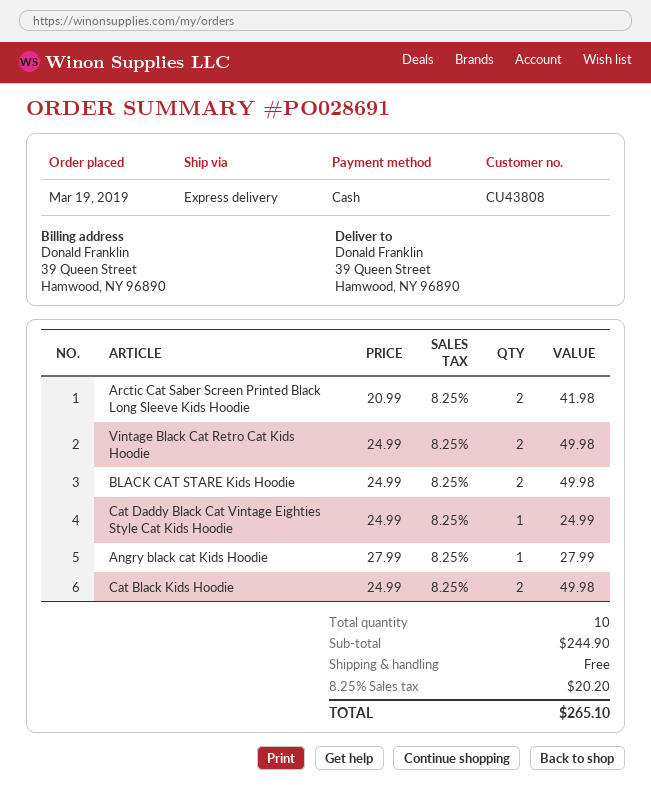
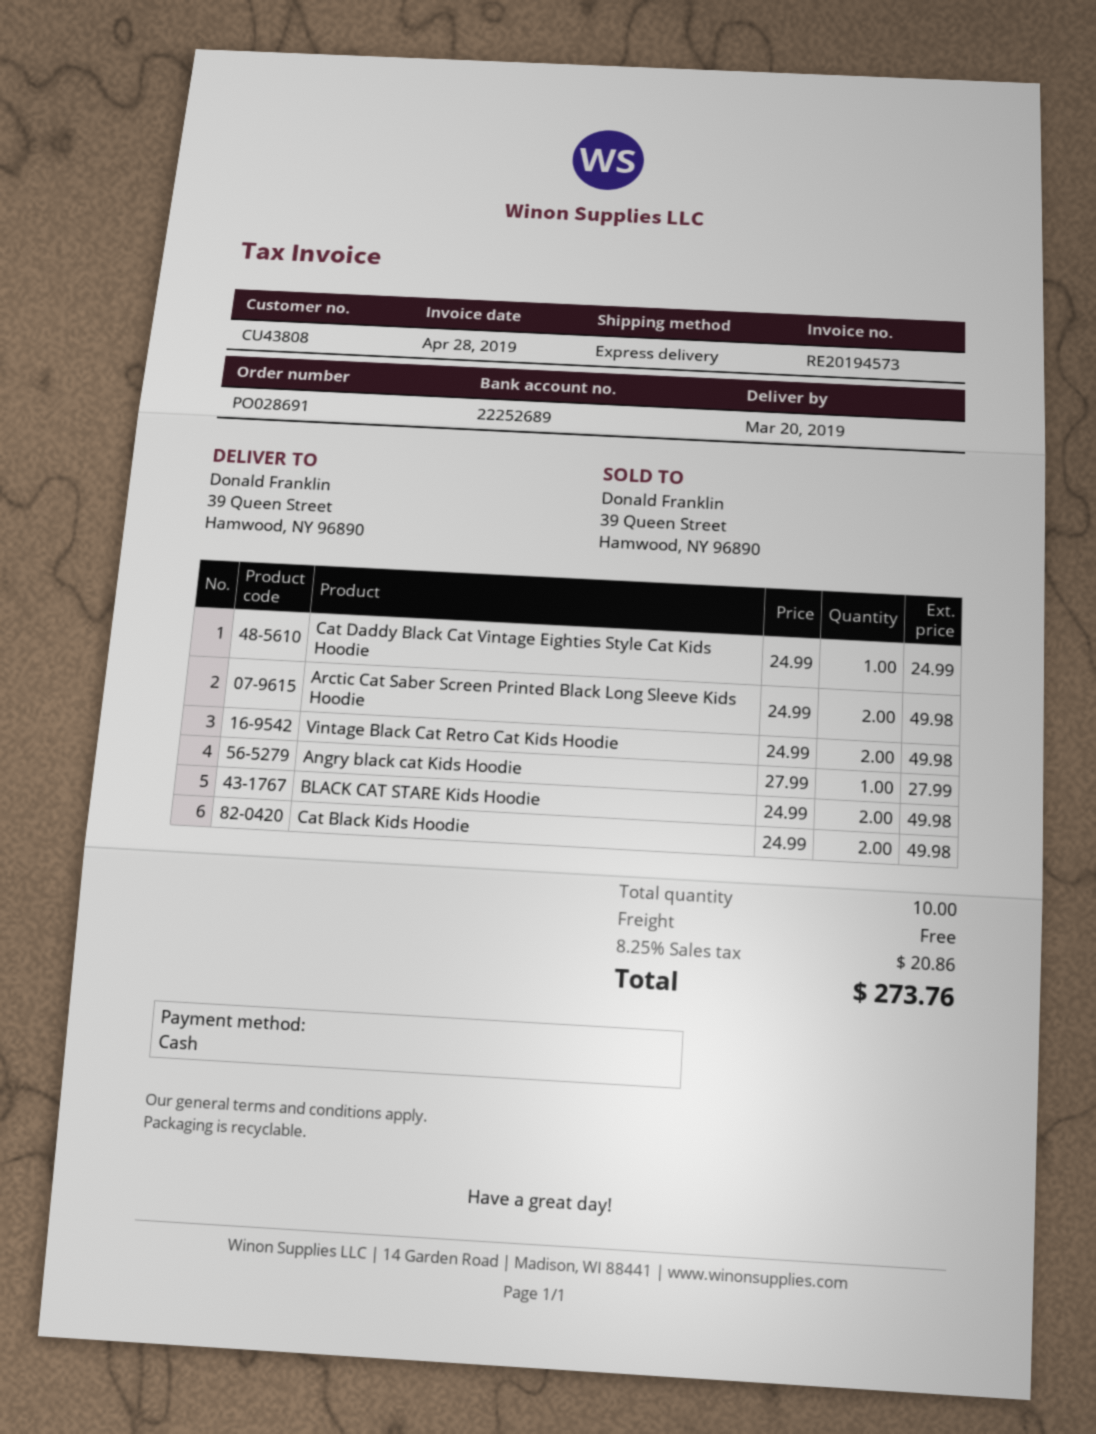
Arctic Cat Saber Screen Printed Black Long Sleeve Kids Hoodie: 2 x 20.99 = 41.98 -> 2 x 24.99 = 49.98
tax: 8.25% = 20.20 -> 8.25% = 20.86
total: 265.10 -> 273.76

